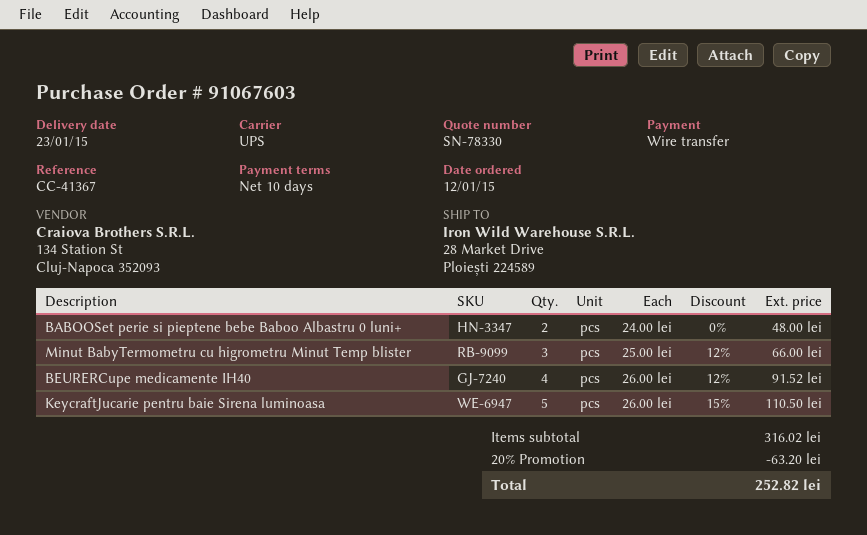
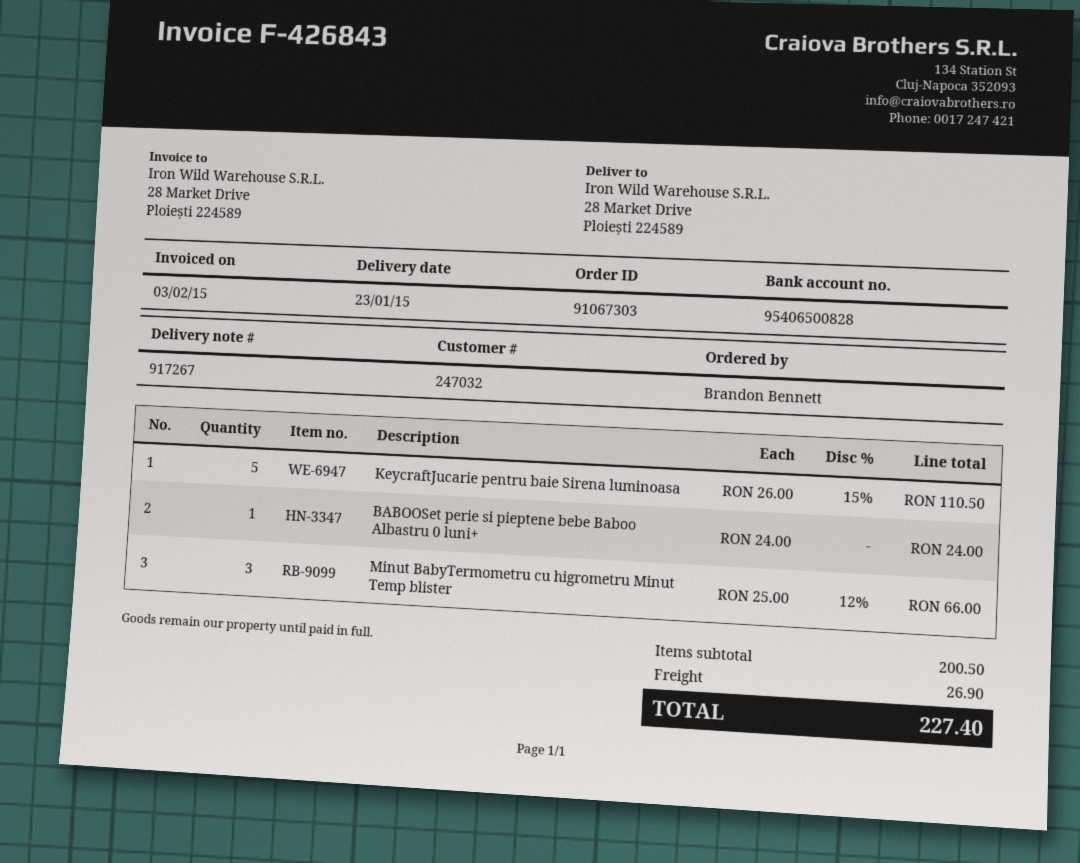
order number: 91067603 -> 91067303
BABOOSet perie si pieptene bebe Baboo Albastru 0 luni+: 2 x 24.00 = 48.00 -> 1 x 24.00 = 24.00
BEURERCupe medicamente IH40: 4 x 26.00 - 12% = 91.52 -> none
subtotal: 316.02 -> 200.50
discount: 20% = 63.20 -> none
shipping: none -> 26.90
total: 252.82 -> 227.40

